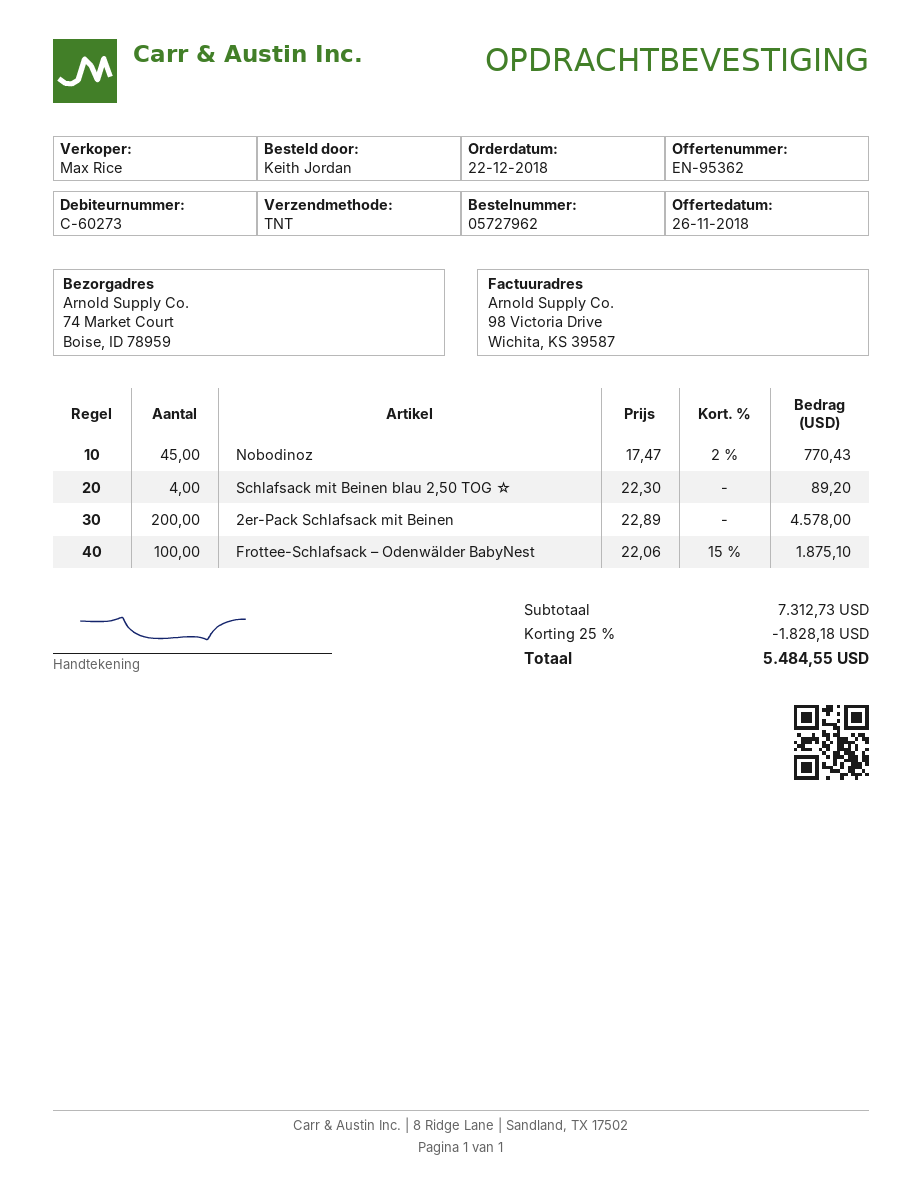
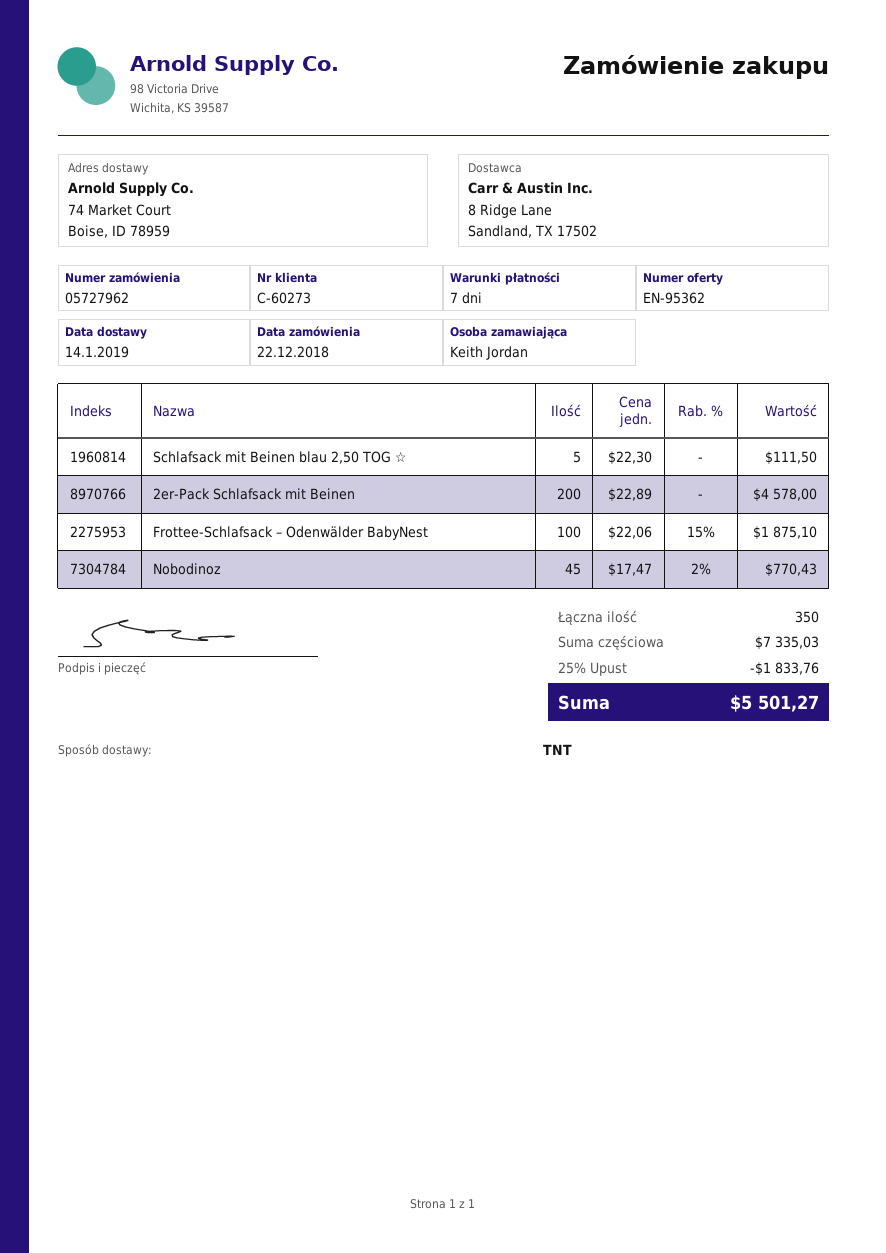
Schlafsack mit Beinen blau 2,50 TOG ☆: 4 x 22.30 = 89.20 -> 5 x 22.30 = 111.50
subtotal: 7312.73 -> 7335.03
discount: 25% = 1828.18 -> 25% = 1833.76
total: 5484.55 -> 5501.27

